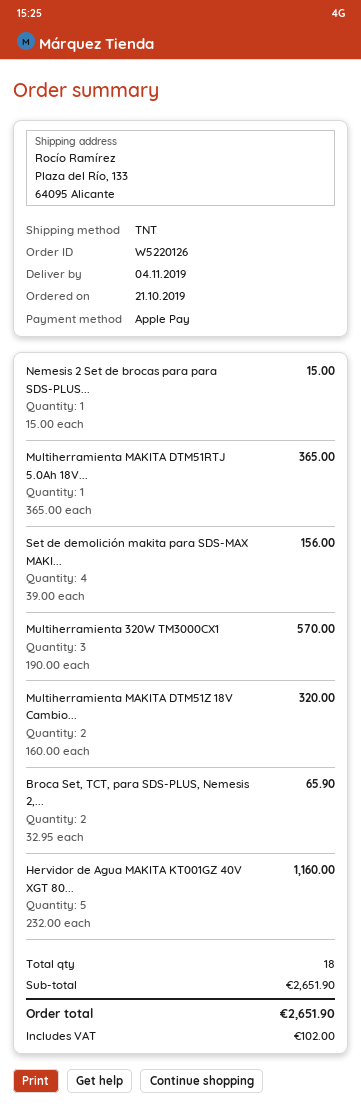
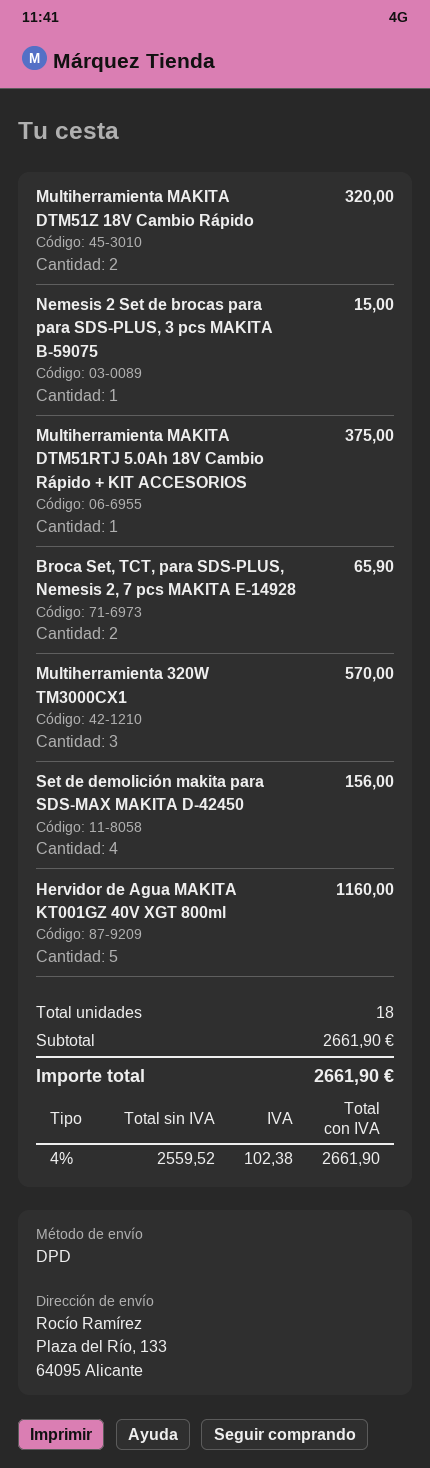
shipping method: TNT -> DPD
Multiherramienta MAKITA DTM51RTJ 5.0Ah 18V...: 1 for 365.00 -> 1 for 375.00
subtotal: 2651.90 -> 2661.90
tax: 102.00 -> 102.38
total: 2651.90 -> 2661.90

